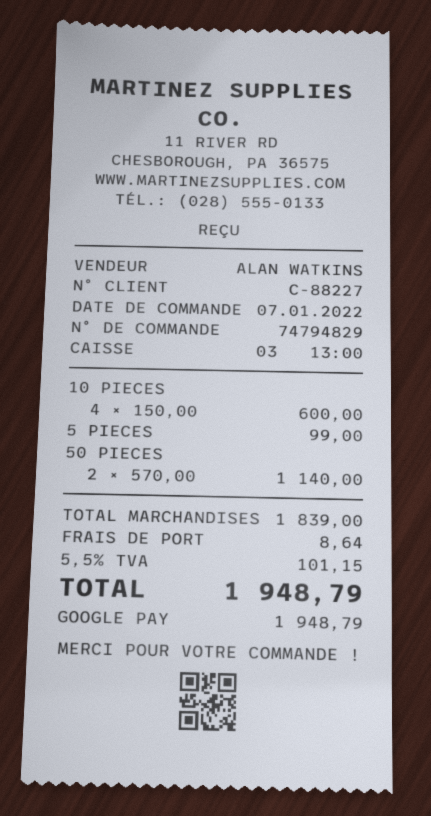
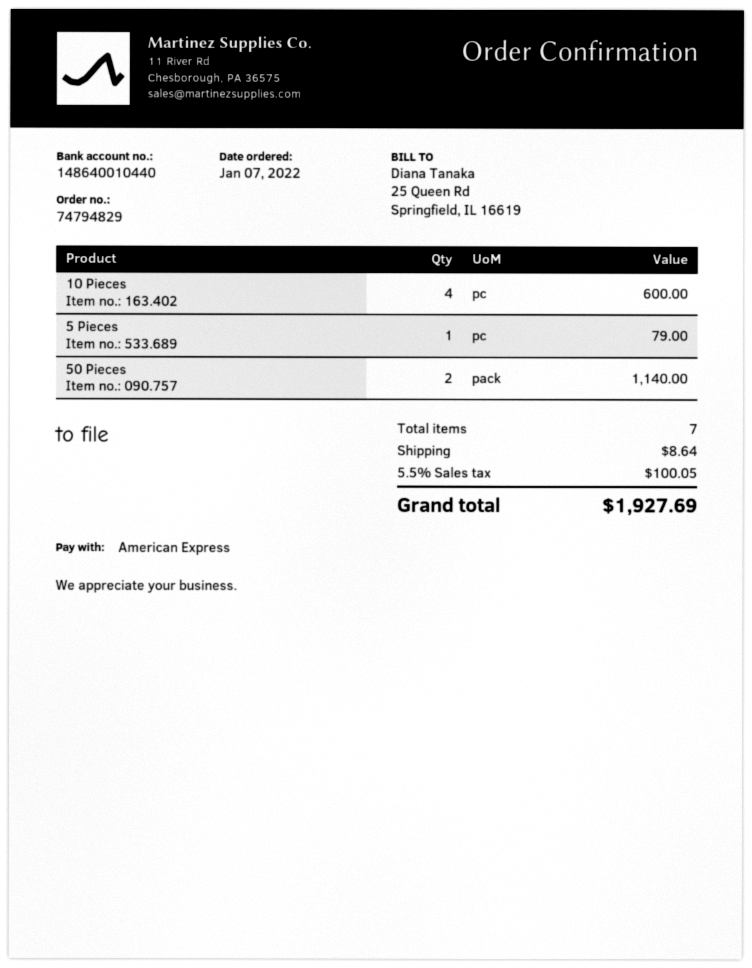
payment method: Google Pay -> American Express
5 PIECES: 1 for 99.00 -> 1 for 79.00
tax: 5.5% = 101.15 -> 5.5% = 100.05
total: 1948.79 -> 1927.69

